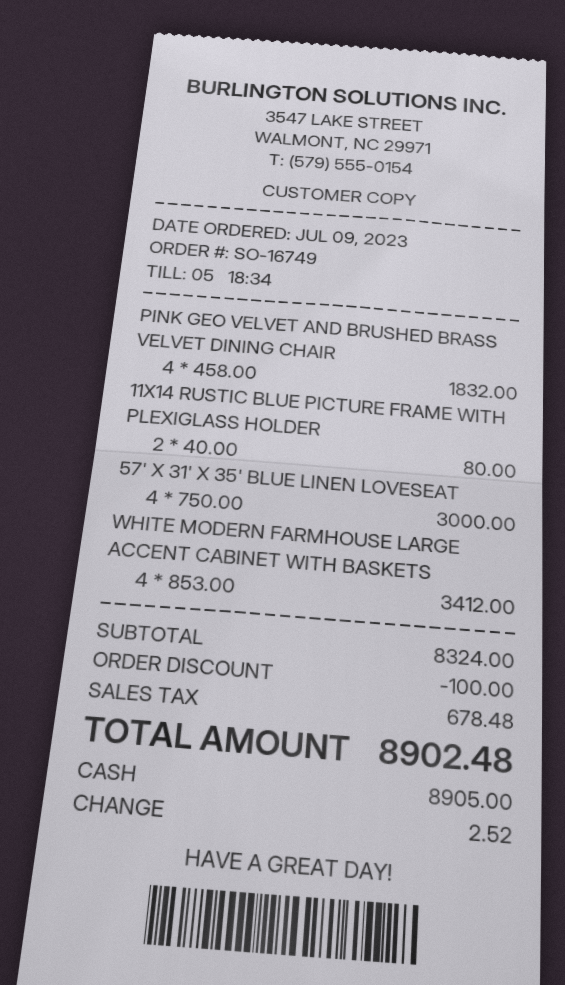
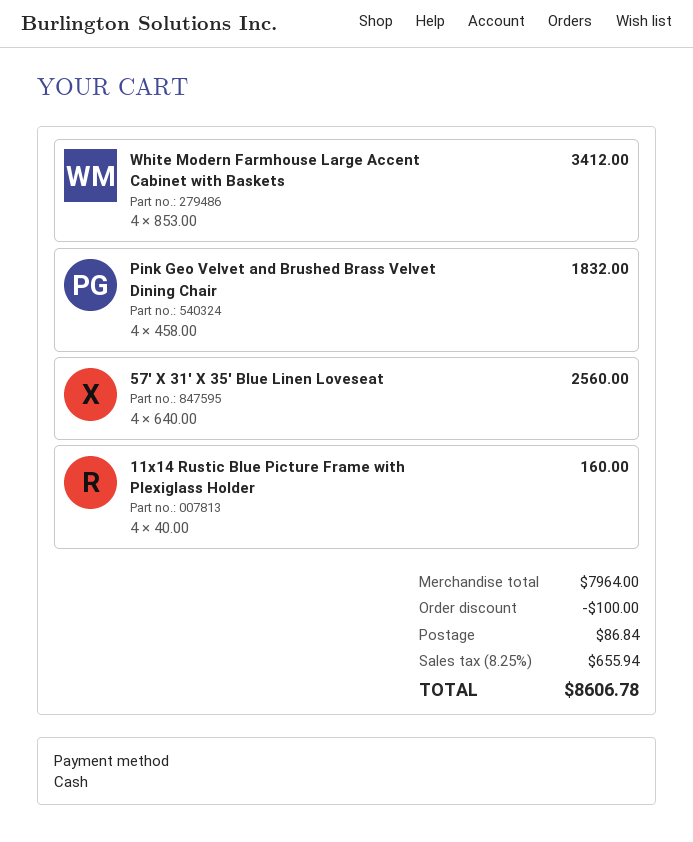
11X14 RUSTIC BLUE PICTURE FRAME WITH PLEXIGLASS HOLDER: 2 x 40.00 = 80.00 -> 4 x 40.00 = 160.00
57' X 31' X 35' BLUE LINEN LOVESEAT: 4 x 750.00 = 3000.00 -> 4 x 640.00 = 2560.00
subtotal: 8324.00 -> 7964.00
shipping: none -> 86.84
tax: 678.48 -> 655.94
total: 8902.48 -> 8606.78

